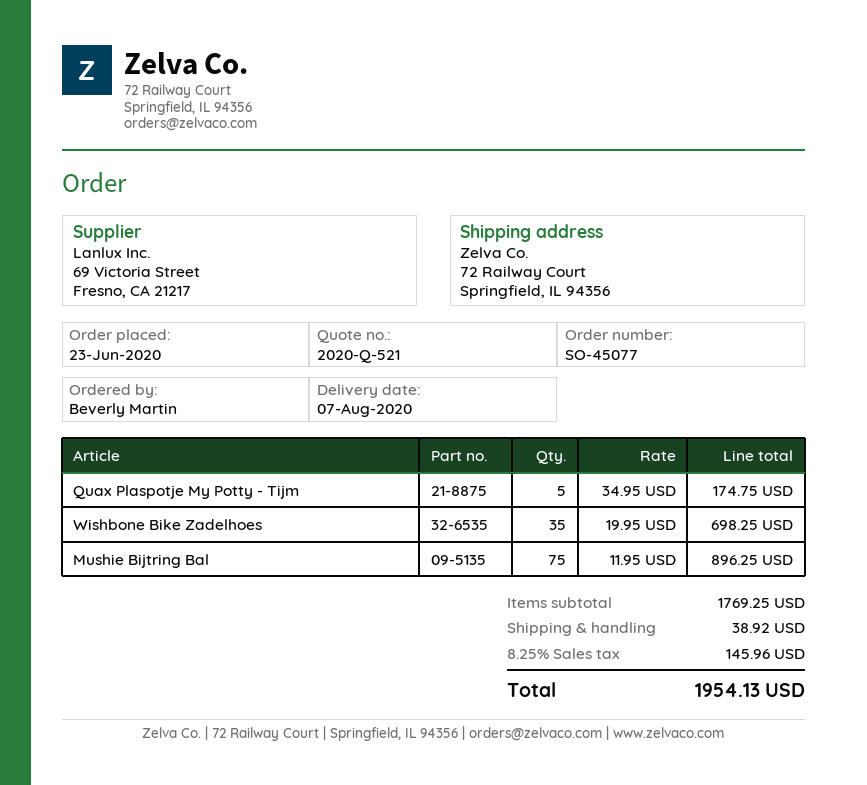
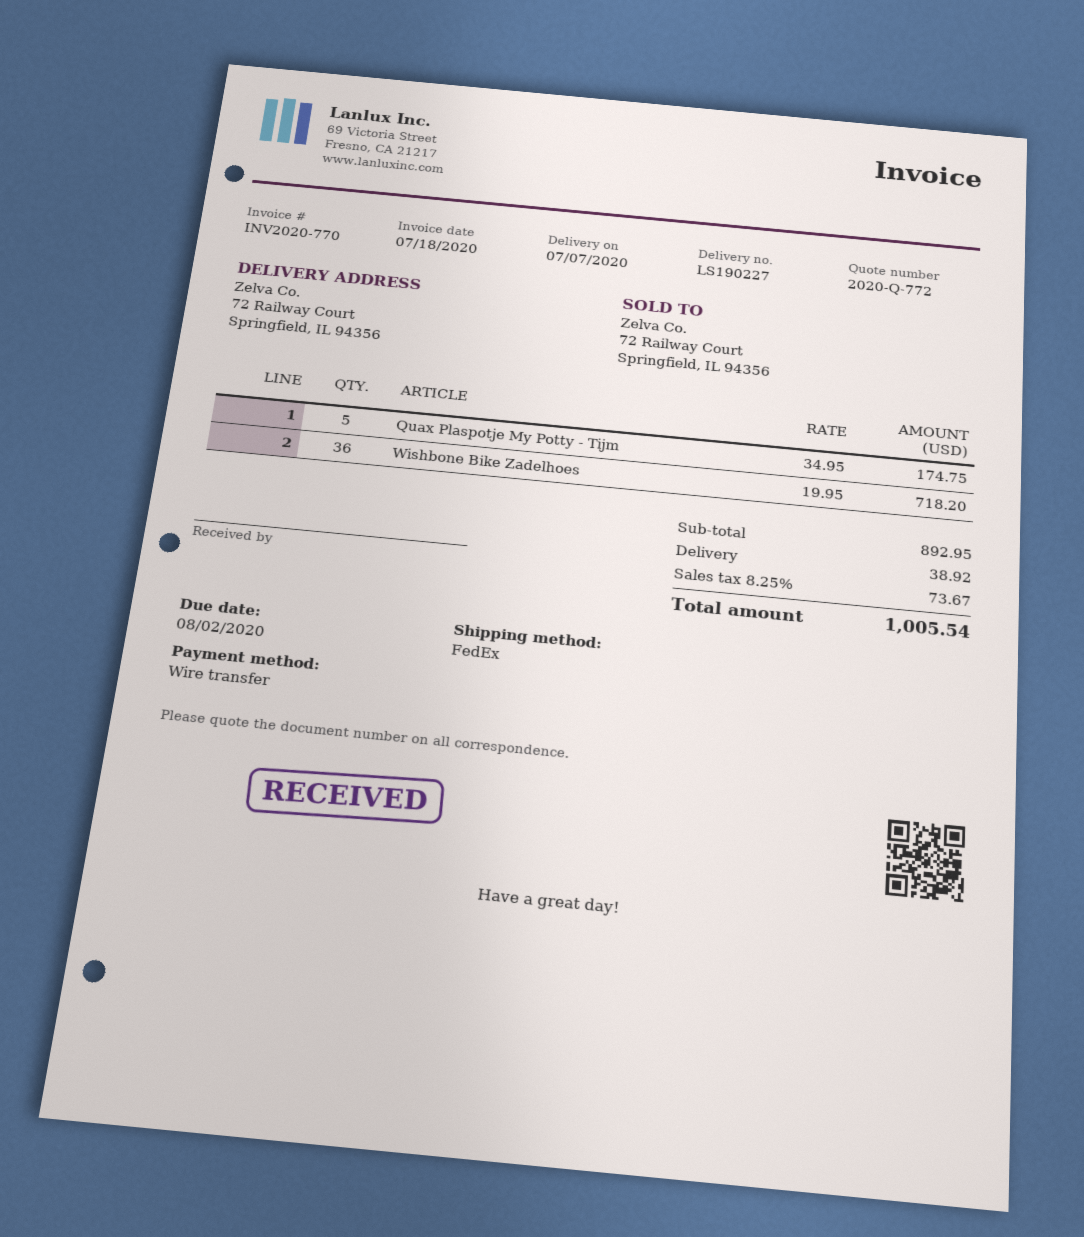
quote number: 2020-Q-521 -> 2020-Q-772
delivery date: 2020-08-07 -> 2020-07-07
Wishbone Bike Zadelhoes: 35 x 19.95 = 698.25 -> 36 x 19.95 = 718.20
Mushie Bijtring Bal: 75 x 11.95 = 896.25 -> none
subtotal: 1769.25 -> 892.95
tax: 8.25% = 145.96 -> 8.25% = 73.67
total: 1954.13 -> 1005.54

